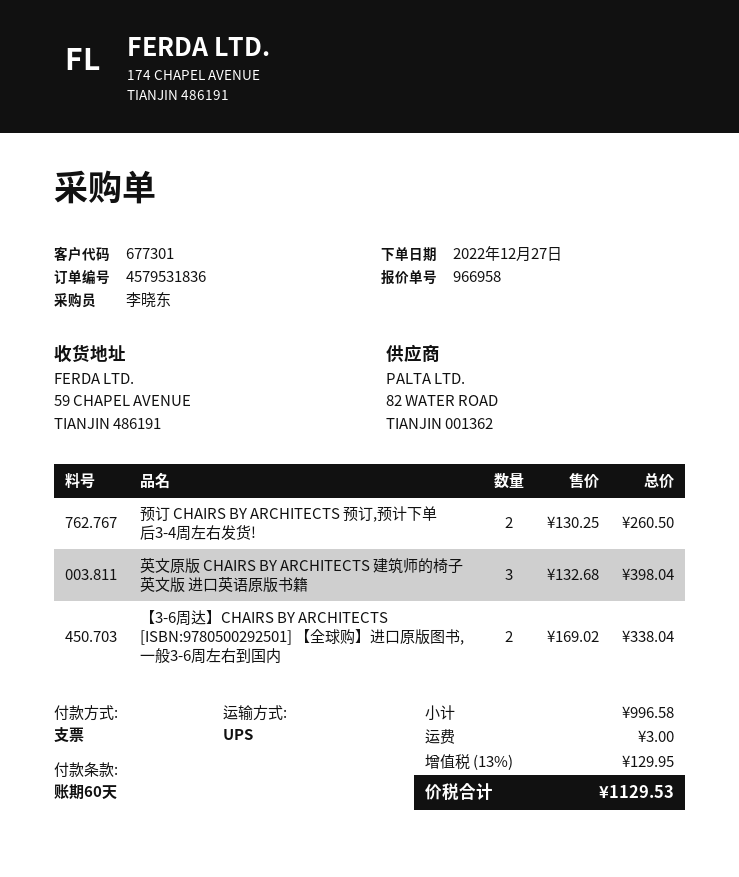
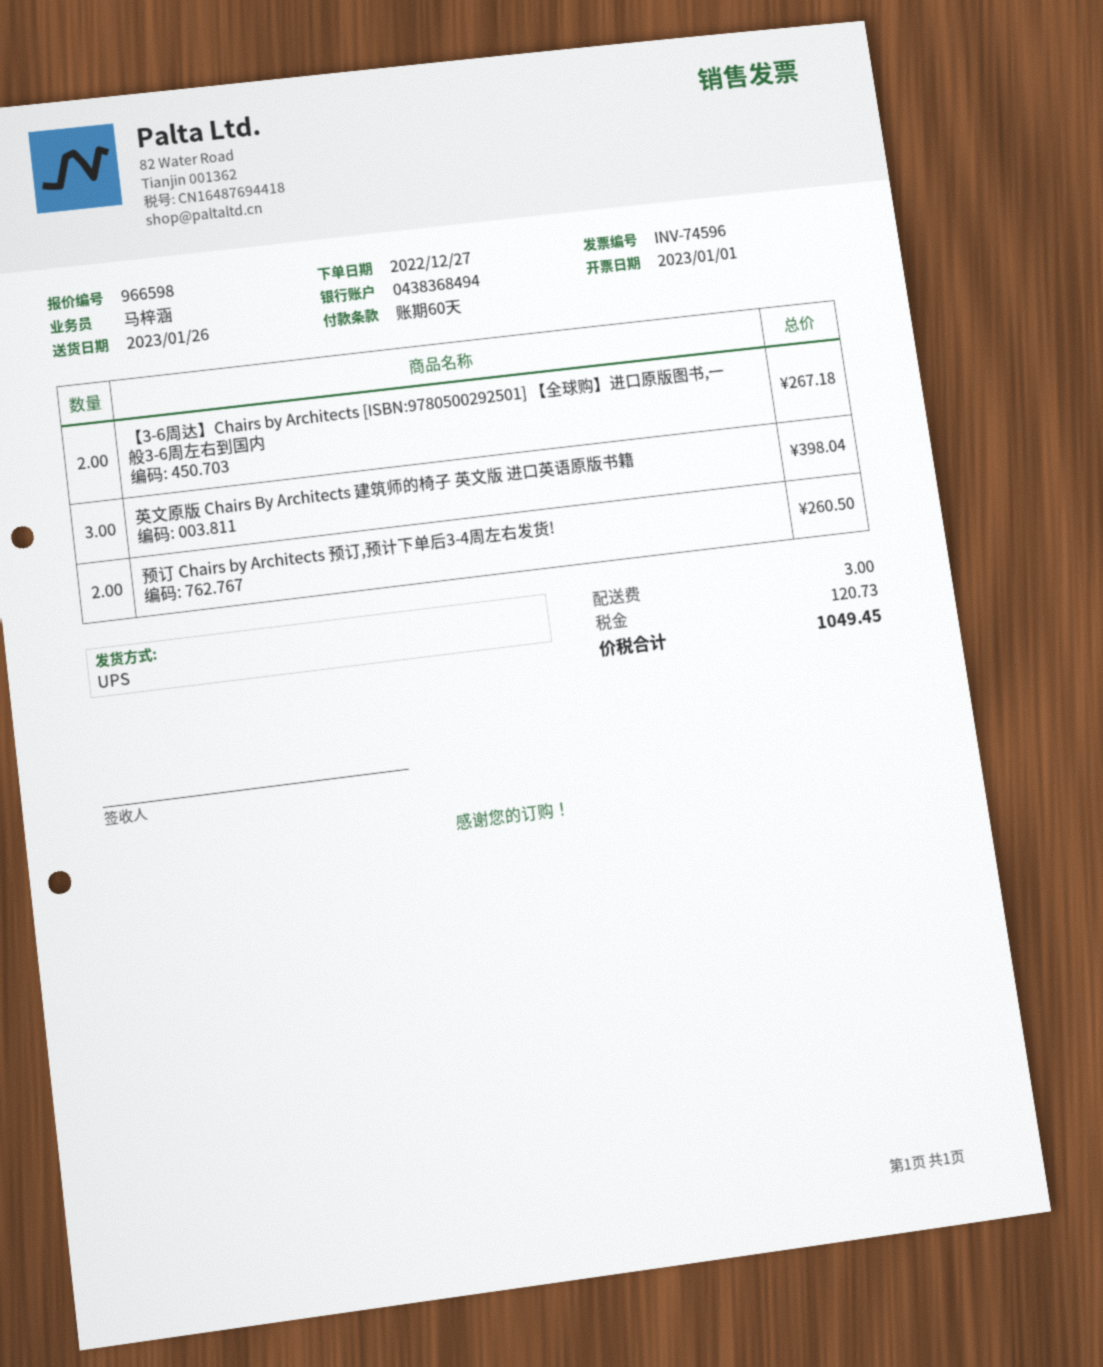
quote number: 966958 -> 966598
【3-6周达】CHAIRS BY ARCHITECTS [ISBN:9780500292501] 【全球购】进口原版图书,一般3-6周左右到国内: 2 for 338.04 -> 2 for 267.18
tax: 129.95 -> 120.73
total: 1129.53 -> 1049.45

